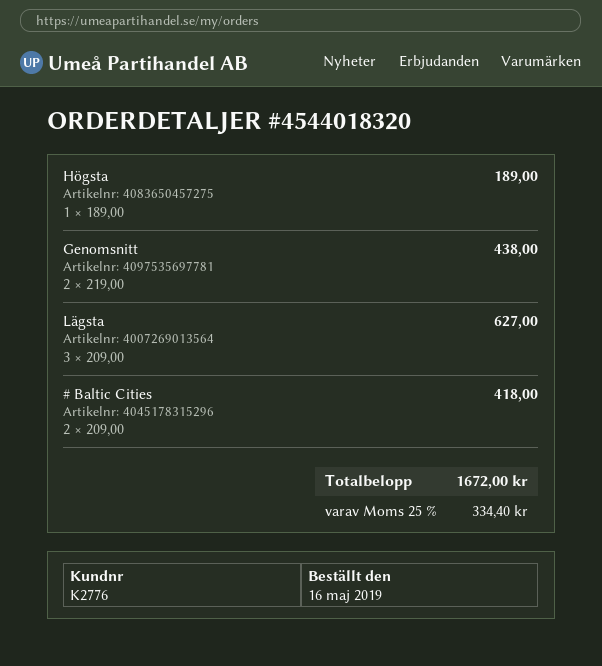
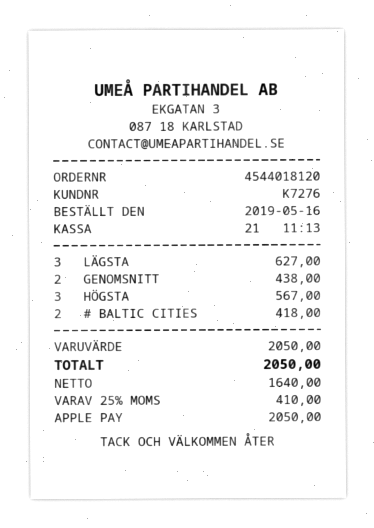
order number: 4544018320 -> 4544018120
customer number: K2776 -> K7276
Högsta: 1 for 189.00 -> 3 for 567.00
tax: 25% = 334.40 -> 25% = 410.00
total: 1672.00 -> 2050.00

